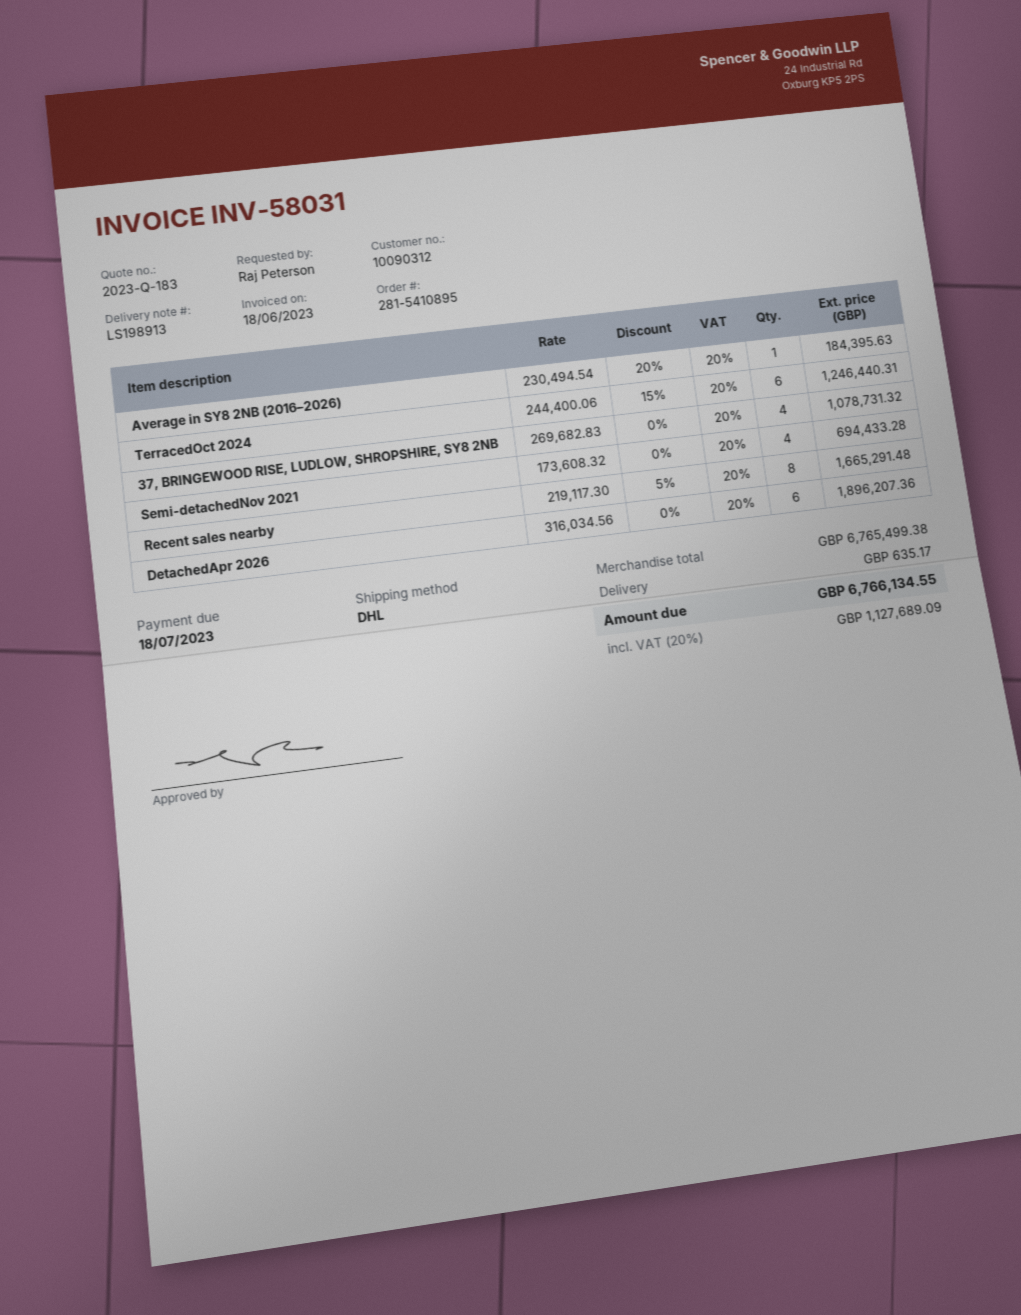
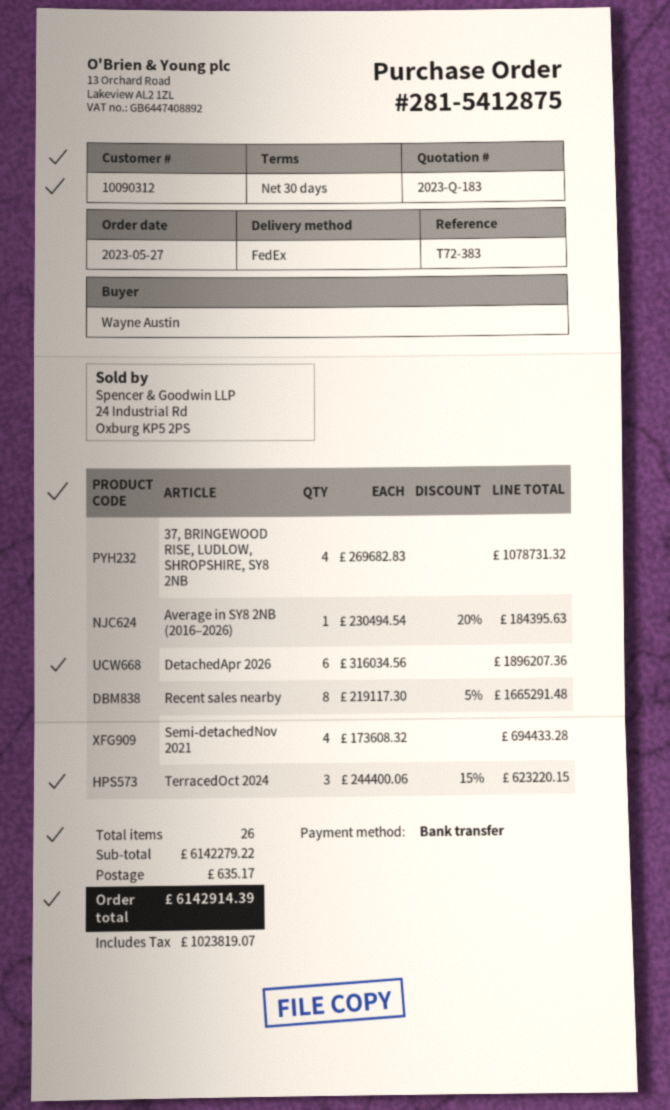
order number: 281-5410895 -> 281-5412875
ordered by: Raj Peterson -> Wayne Austin
shipping method: DHL -> FedEx
TerracedOct 2024: 6 x 244400.06 - 15% = 1246440.31 -> 3 x 244400.06 - 15% = 623220.15
subtotal: 6765499.38 -> 6142279.22
tax: 1127689.09 -> 1023819.07
total: 6766134.55 -> 6142914.39

